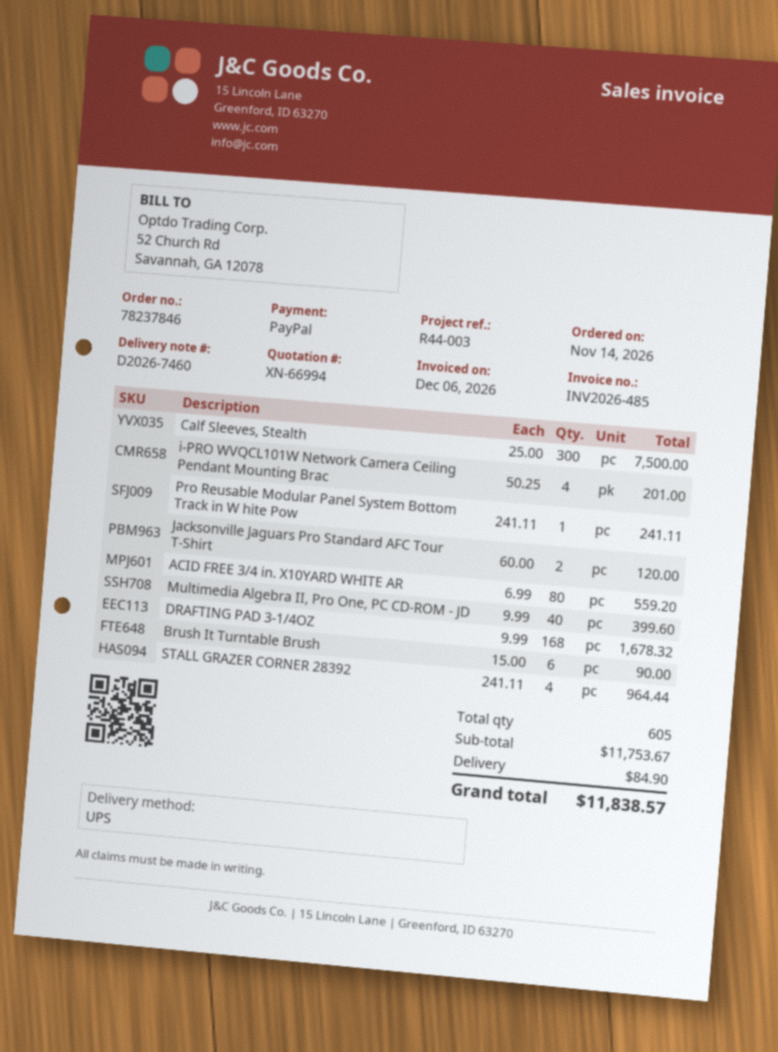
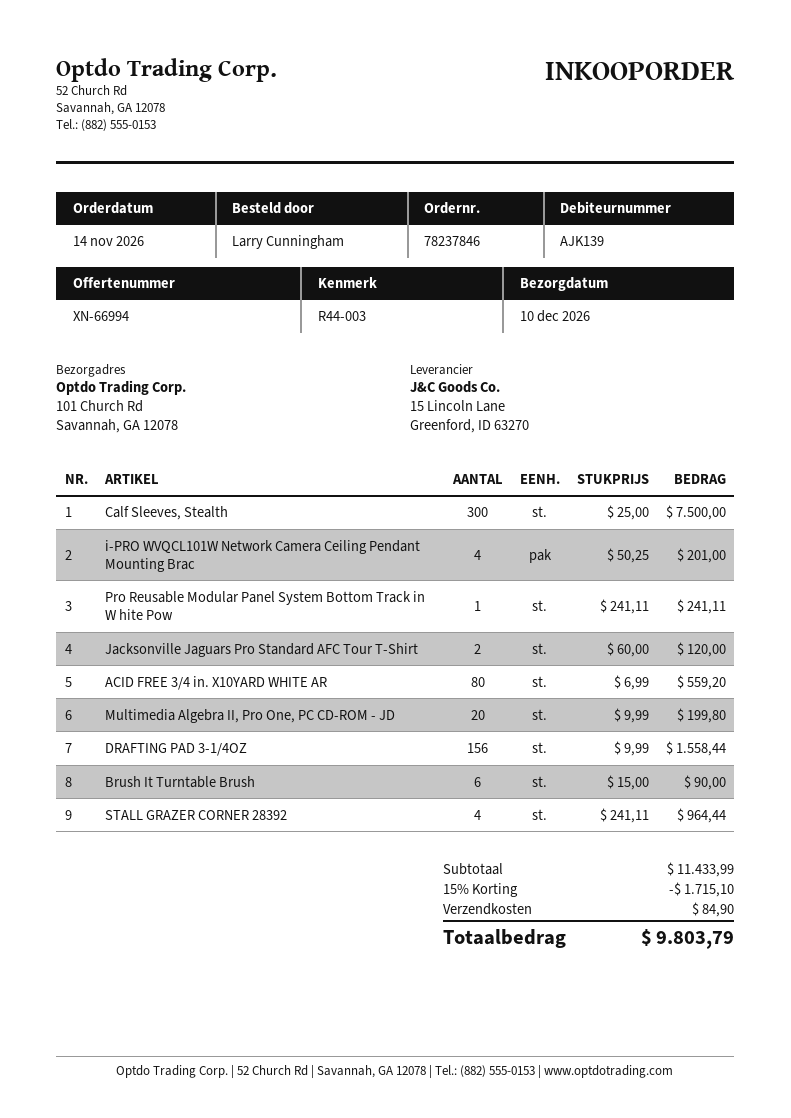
Multimedia Algebra II, Pro One, PC CD-ROM - JD: 40 x 9.99 = 399.60 -> 20 x 9.99 = 199.80
DRAFTING PAD 3-1/4OZ: 168 x 9.99 = 1678.32 -> 156 x 9.99 = 1558.44
subtotal: 11753.67 -> 11433.99
discount: none -> 15% = 1715.10
total: 11838.57 -> 9803.79

